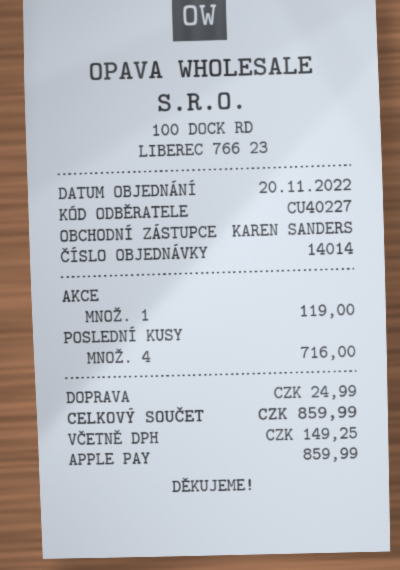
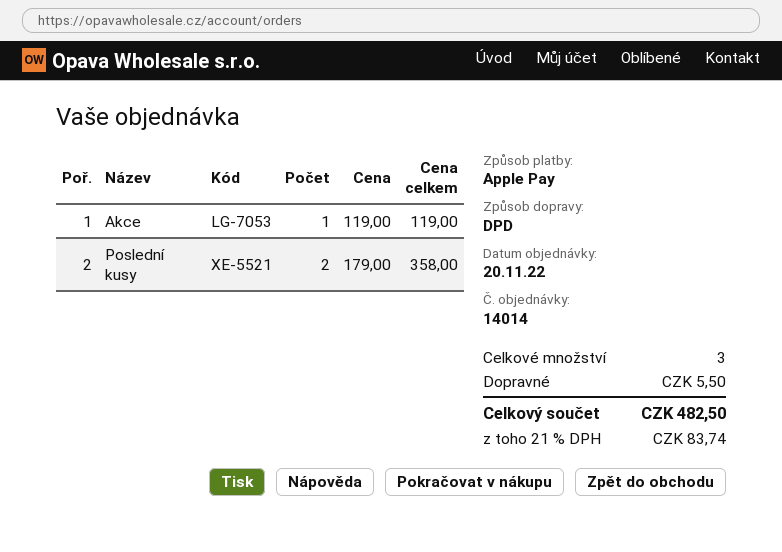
POSLEDNÍ KUSY: 4 for 716.00 -> 2 for 358.00
shipping: 24.99 -> 5.50
tax: 149.25 -> 83.74
total: 859.99 -> 482.50

